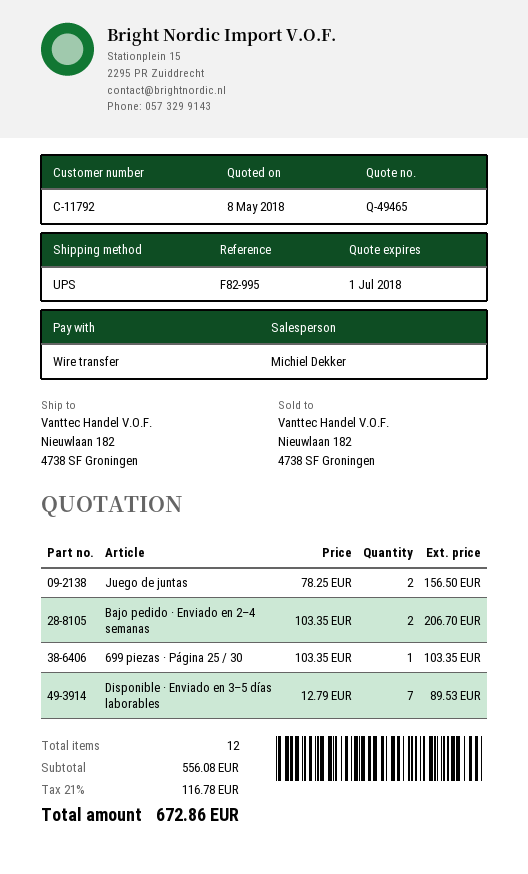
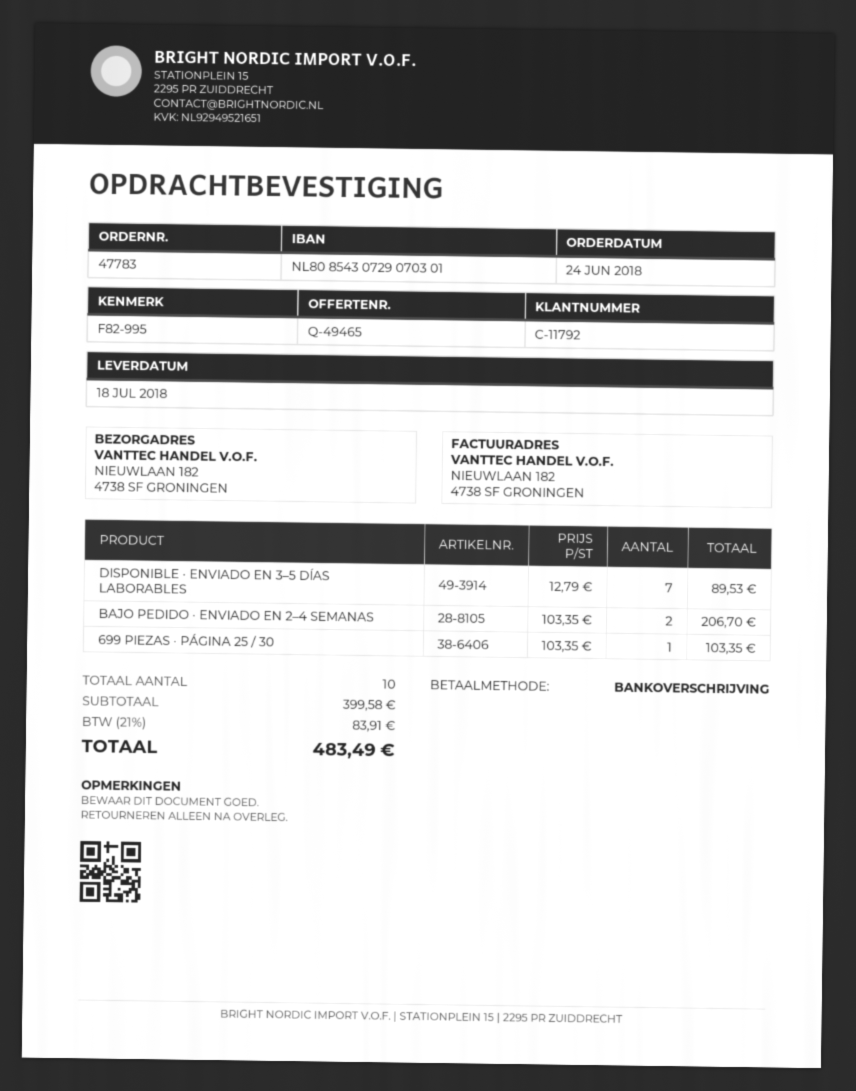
Juego de juntas: 2 x 78.25 = 156.50 -> none
total quantity: 12 -> 10
subtotal: 556.08 -> 399.58
tax: 21% = 116.78 -> 21% = 83.91
total: 672.86 -> 483.49

